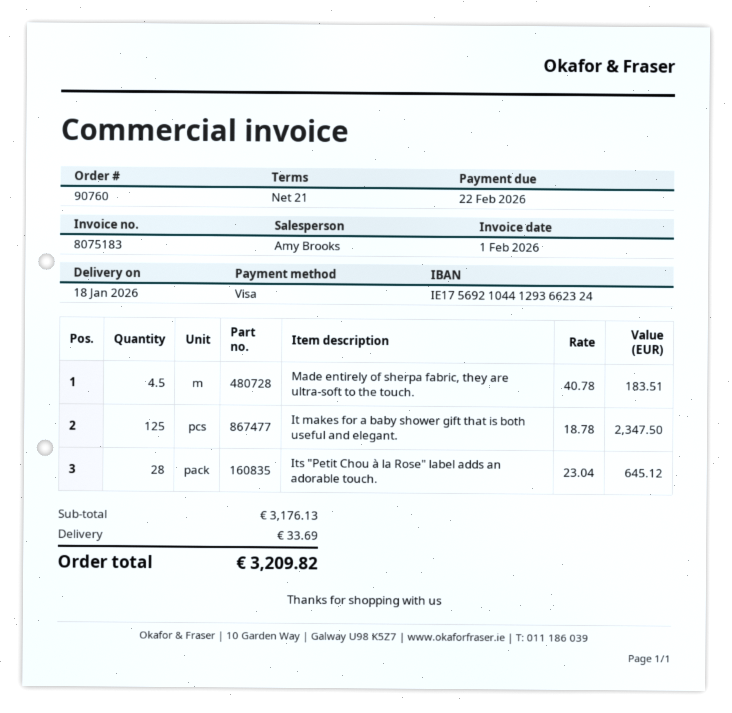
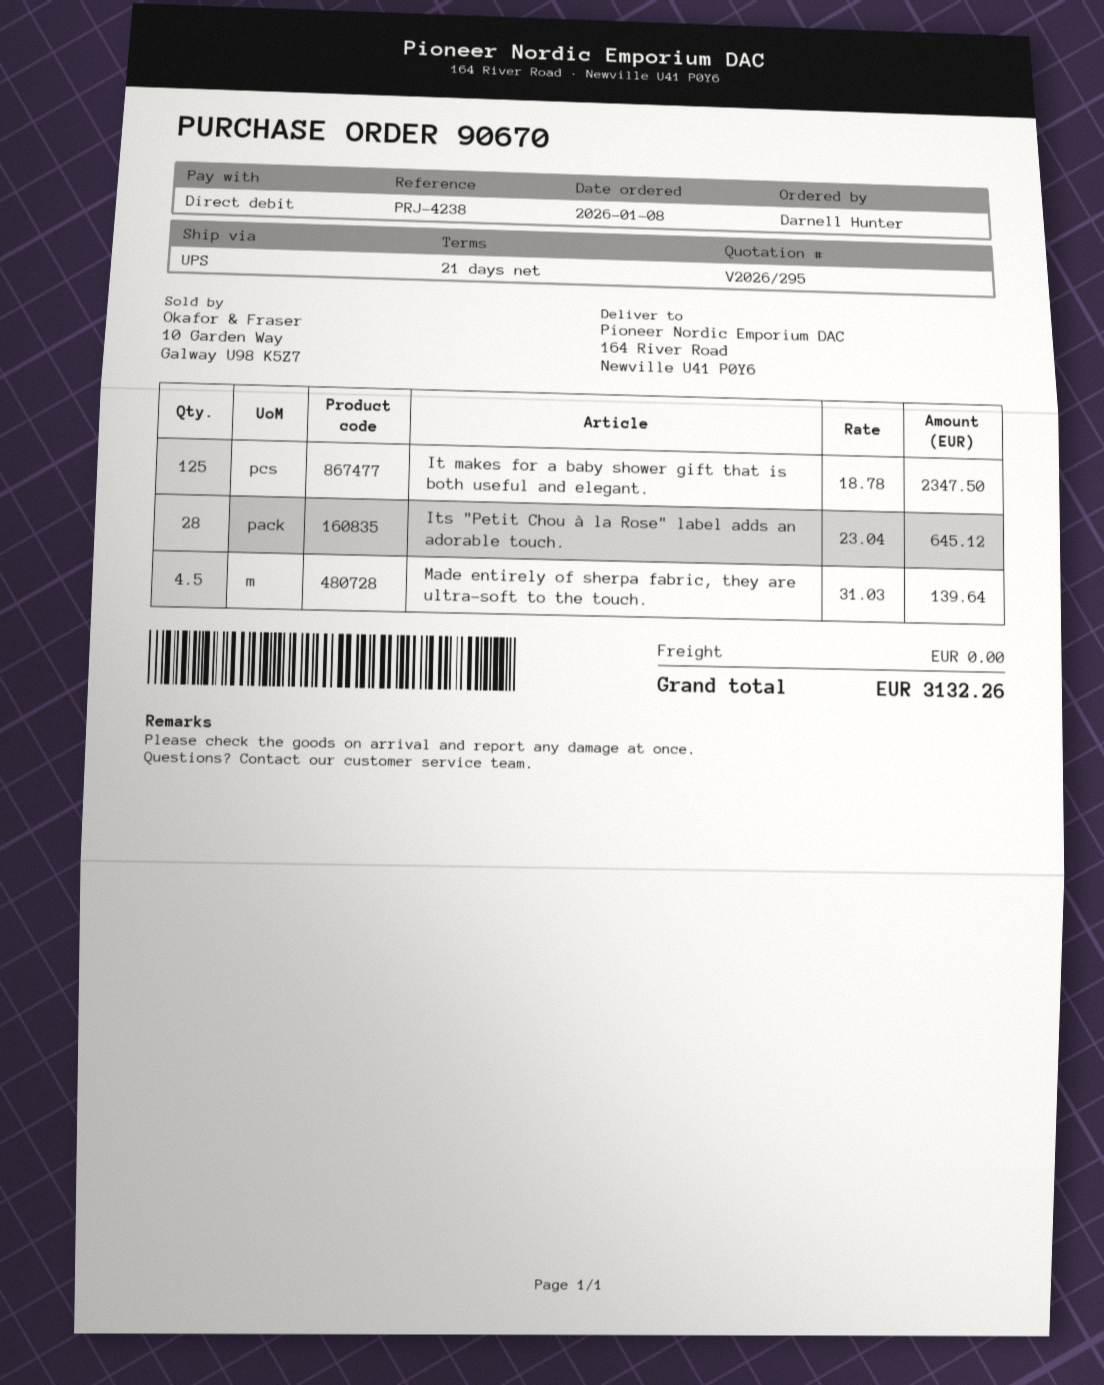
order number: 90760 -> 90670
payment method: Visa -> direct debit
Made entirely of sherpa fabric, they are ultra-soft to the touch.: 4.5 x 40.78 = 183.51 -> 4.5 x 31.03 = 139.64
shipping: 33.69 -> 0.00
total: 3209.82 -> 3132.26

